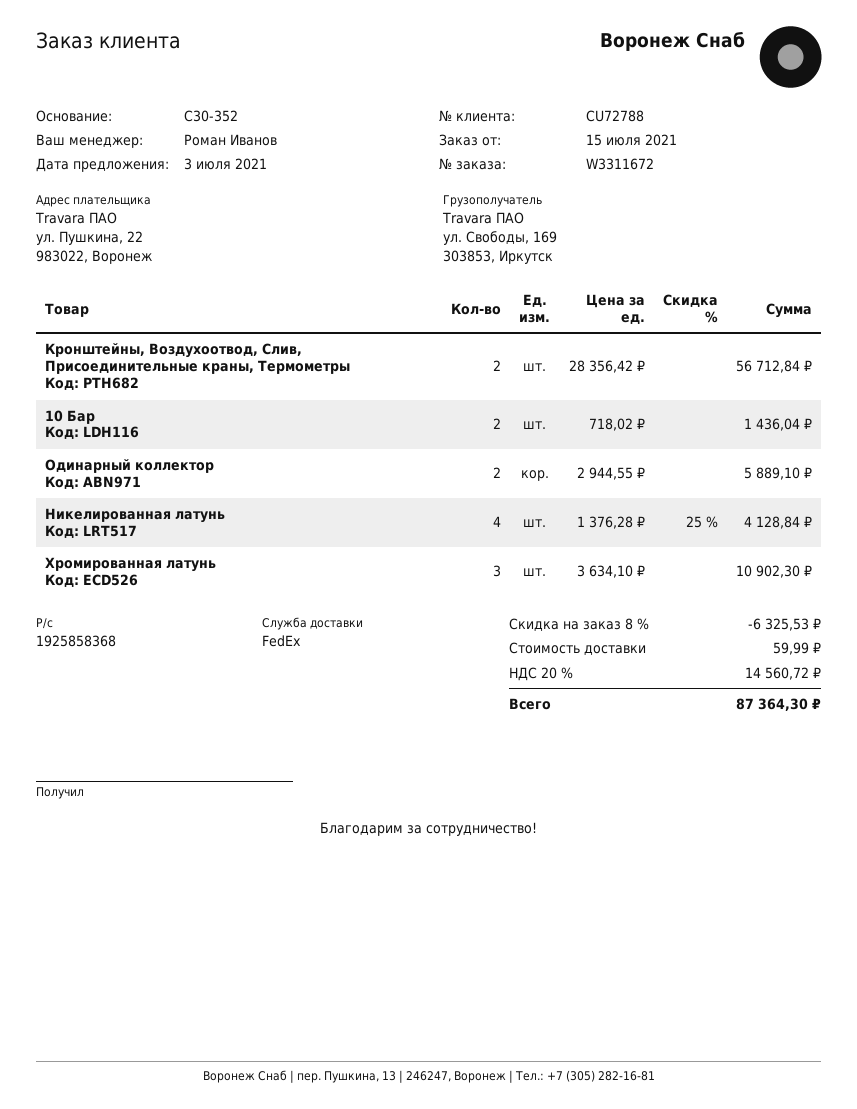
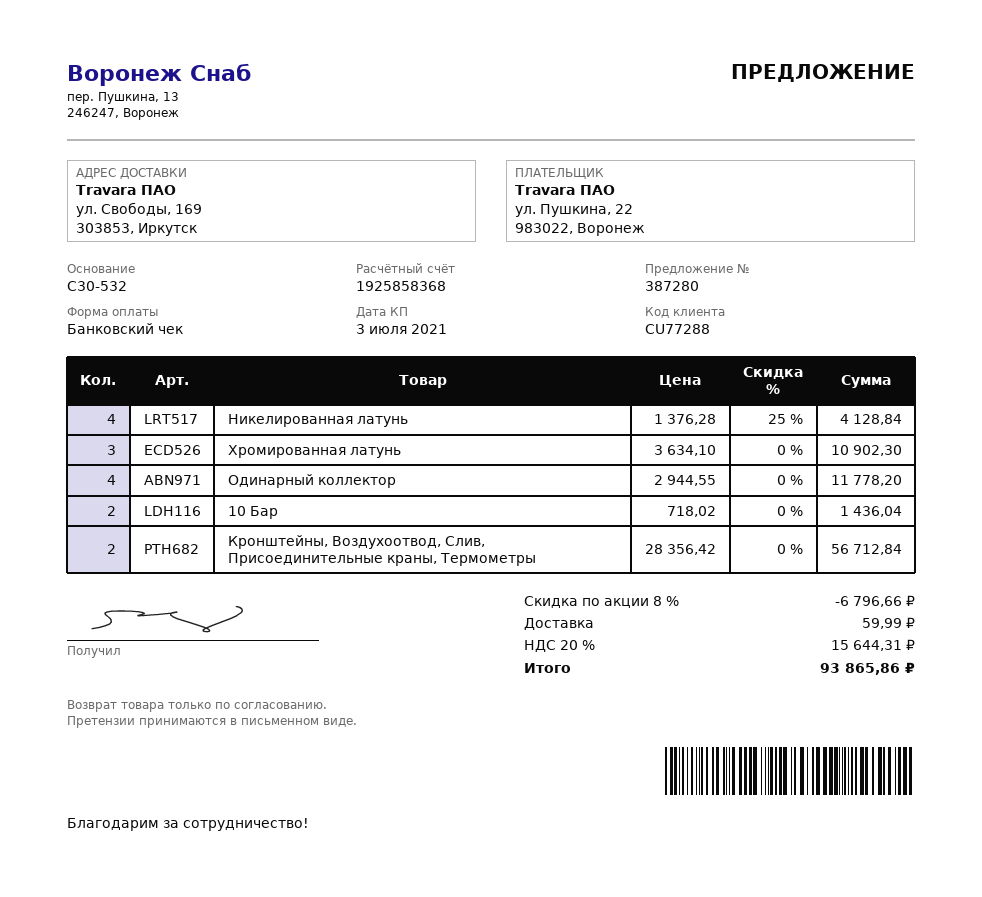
customer number: CU72788 -> CU77288
reference: C30-352 -> C30-532
Одинарный коллектор: 2 x 2944.55 = 5889.10 -> 4 x 2944.55 = 11778.20
discount: 8% = 6325.53 -> 8% = 6796.66
tax: 20% = 14560.72 -> 20% = 15644.31
total: 87364.30 -> 93865.86

